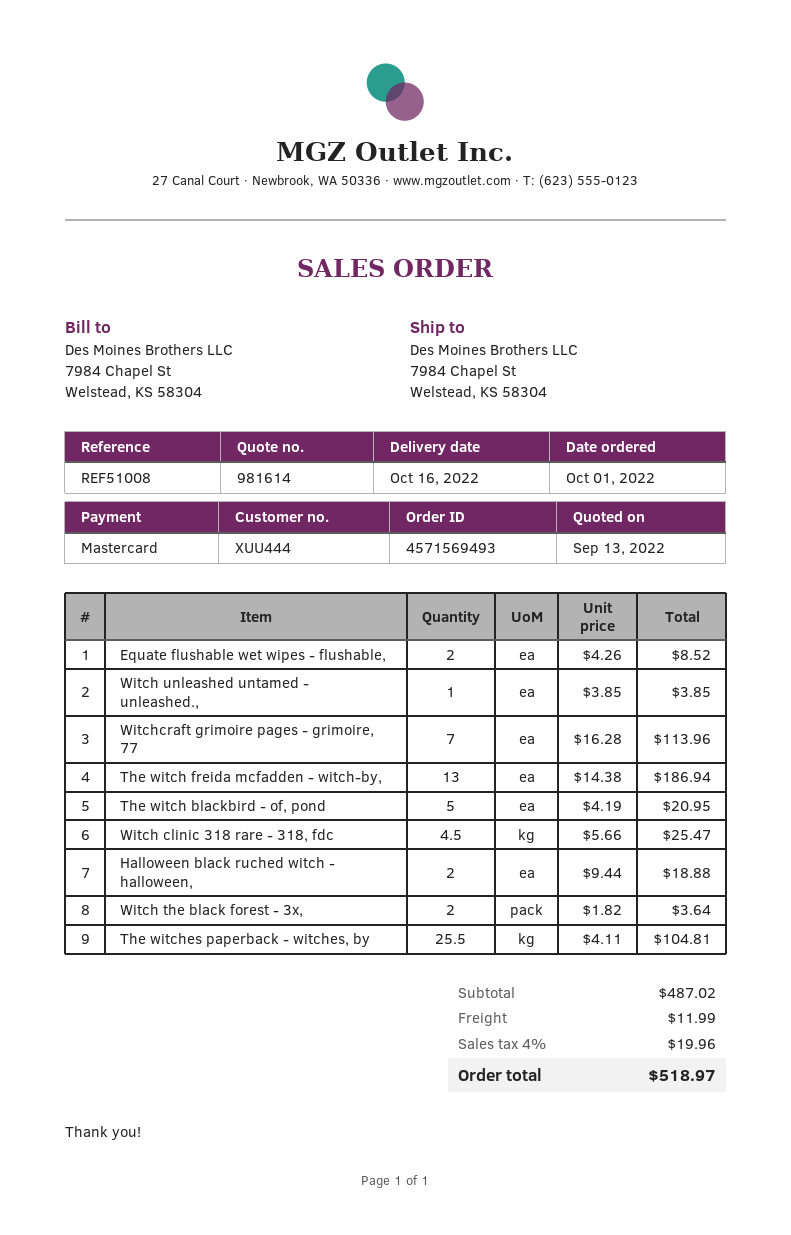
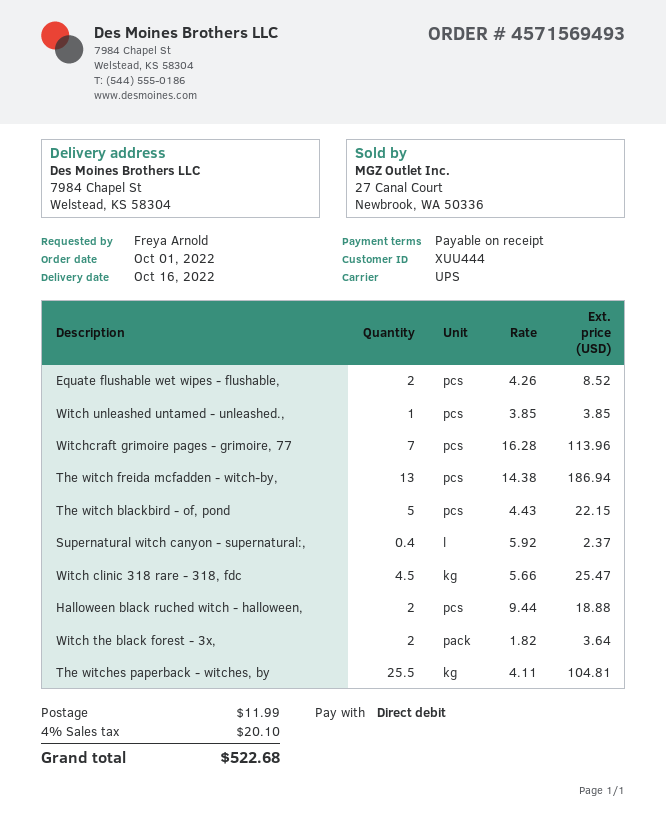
payment method: Mastercard -> direct debit
The witch blackbird - of, pond: 5 x 4.19 = 20.95 -> 5 x 4.43 = 22.15
Supernatural witch canyon - supernatural:,: none -> 0.4 x 5.92 = 2.37
tax: 4% = 19.96 -> 4% = 20.10
total: 518.97 -> 522.68

